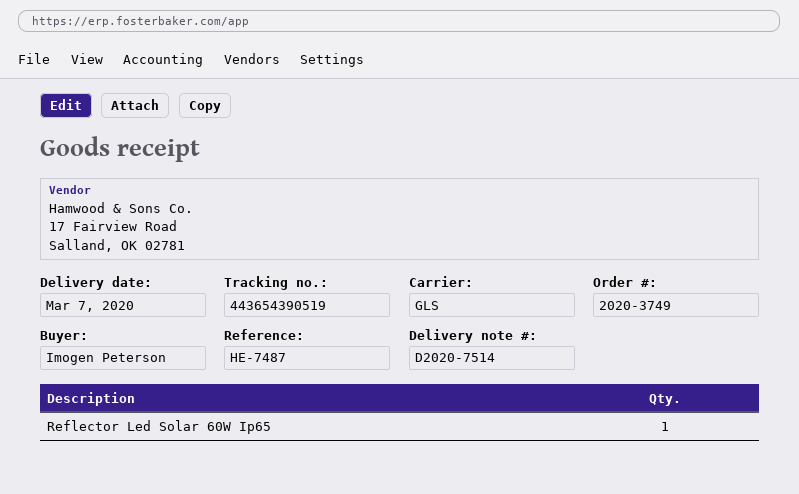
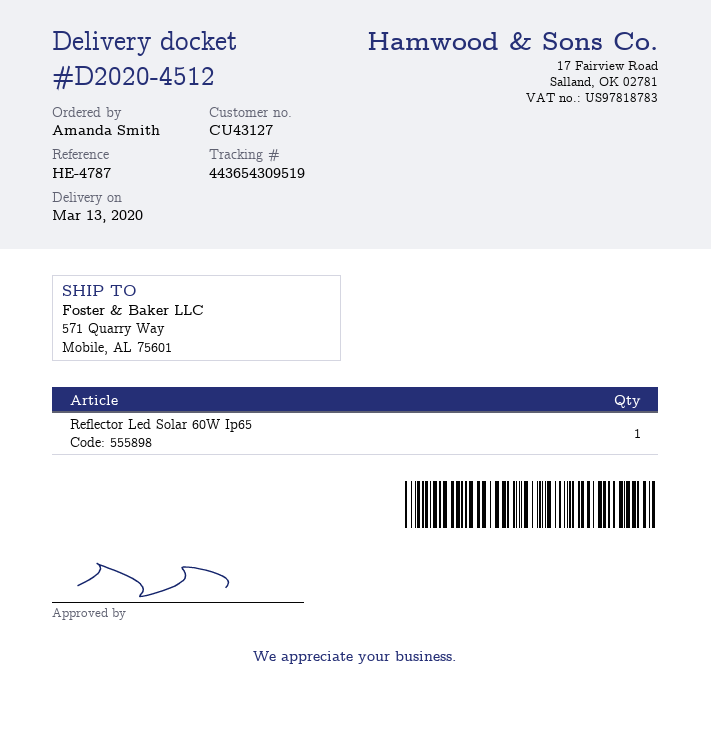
delivery note number: D2020-7514 -> D2020-4512
delivery date: 2020-03-07 -> 2020-03-13
reference: HE-7487 -> HE-4787
ordered by: Imogen Peterson -> Amanda Smith
tracking number: 443654390519 -> 443654309519

